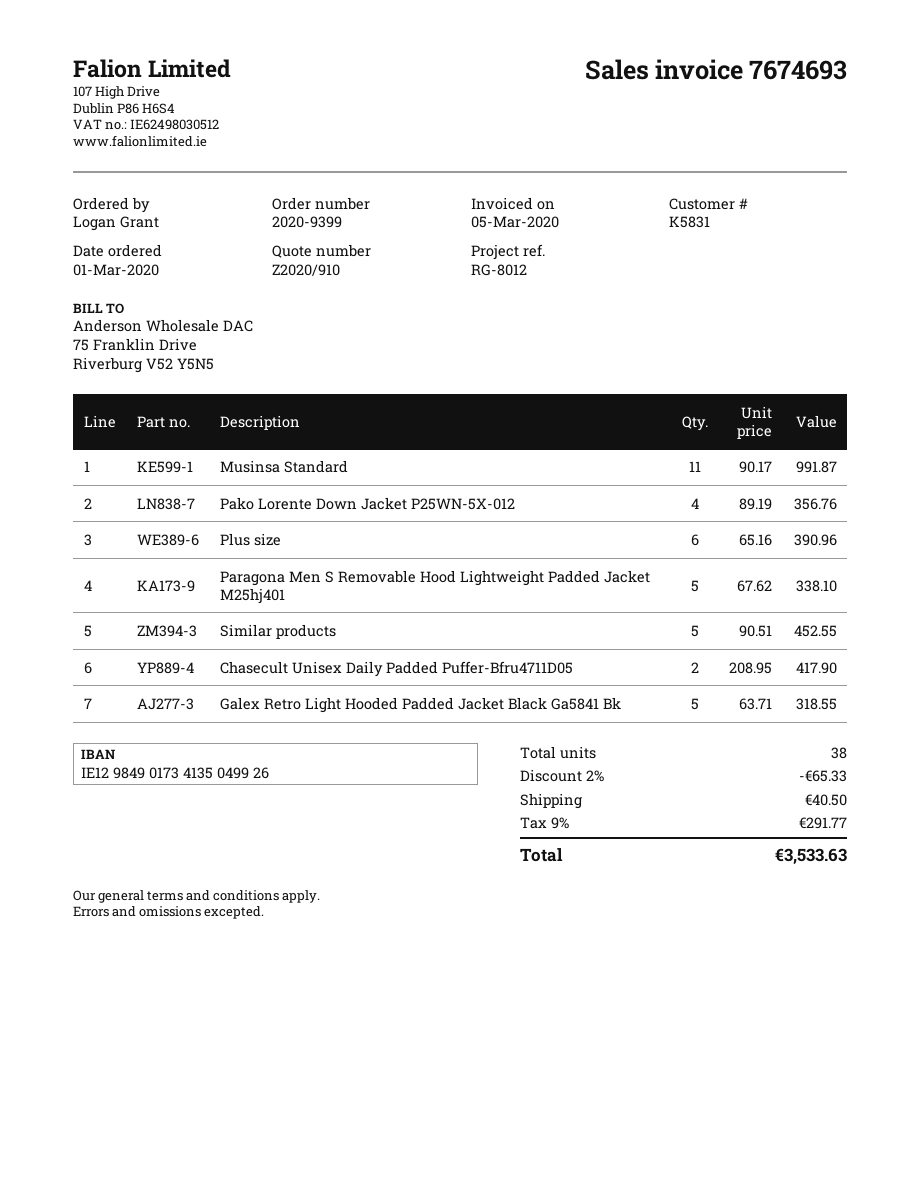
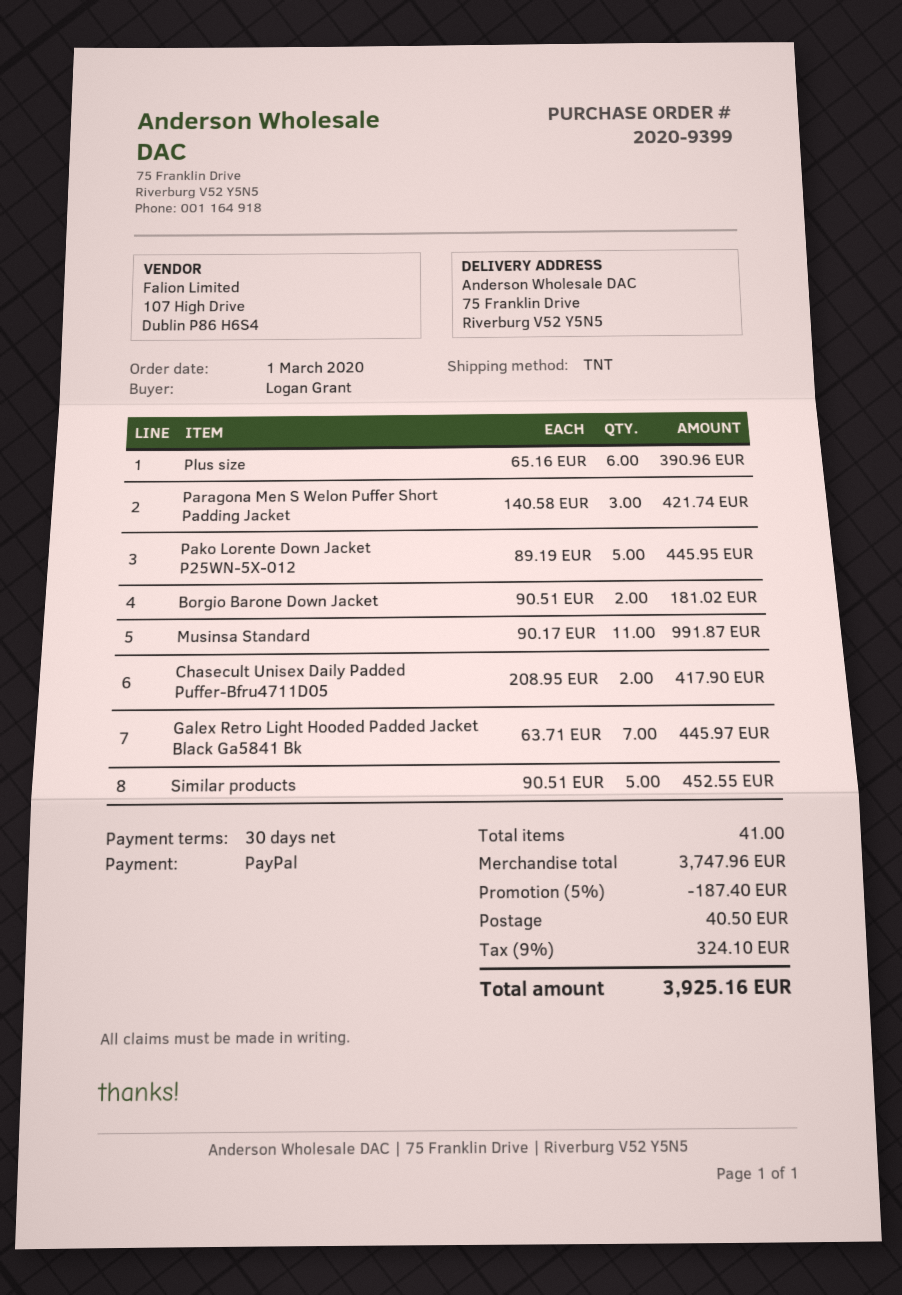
Pako Lorente Down Jacket P25WN-5X-012: 4 x 89.19 = 356.76 -> 5 x 89.19 = 445.95
Paragona Men S Removable Hood Lightweight Padded Jacket M25hj401: 5 x 67.62 = 338.10 -> none
Galex Retro Light Hooded Padded Jacket Black Ga5841 Bk: 5 x 63.71 = 318.55 -> 7 x 63.71 = 445.97
Paragona Men S Welon Puffer Short Padding Jacket: none -> 3 x 140.58 = 421.74
Borgio Barone Down Jacket: none -> 2 x 90.51 = 181.02
total quantity: 38 -> 41
discount: 2% = 65.33 -> 5% = 187.40
tax: 9% = 291.77 -> 9% = 324.10
total: 3533.63 -> 3925.16

